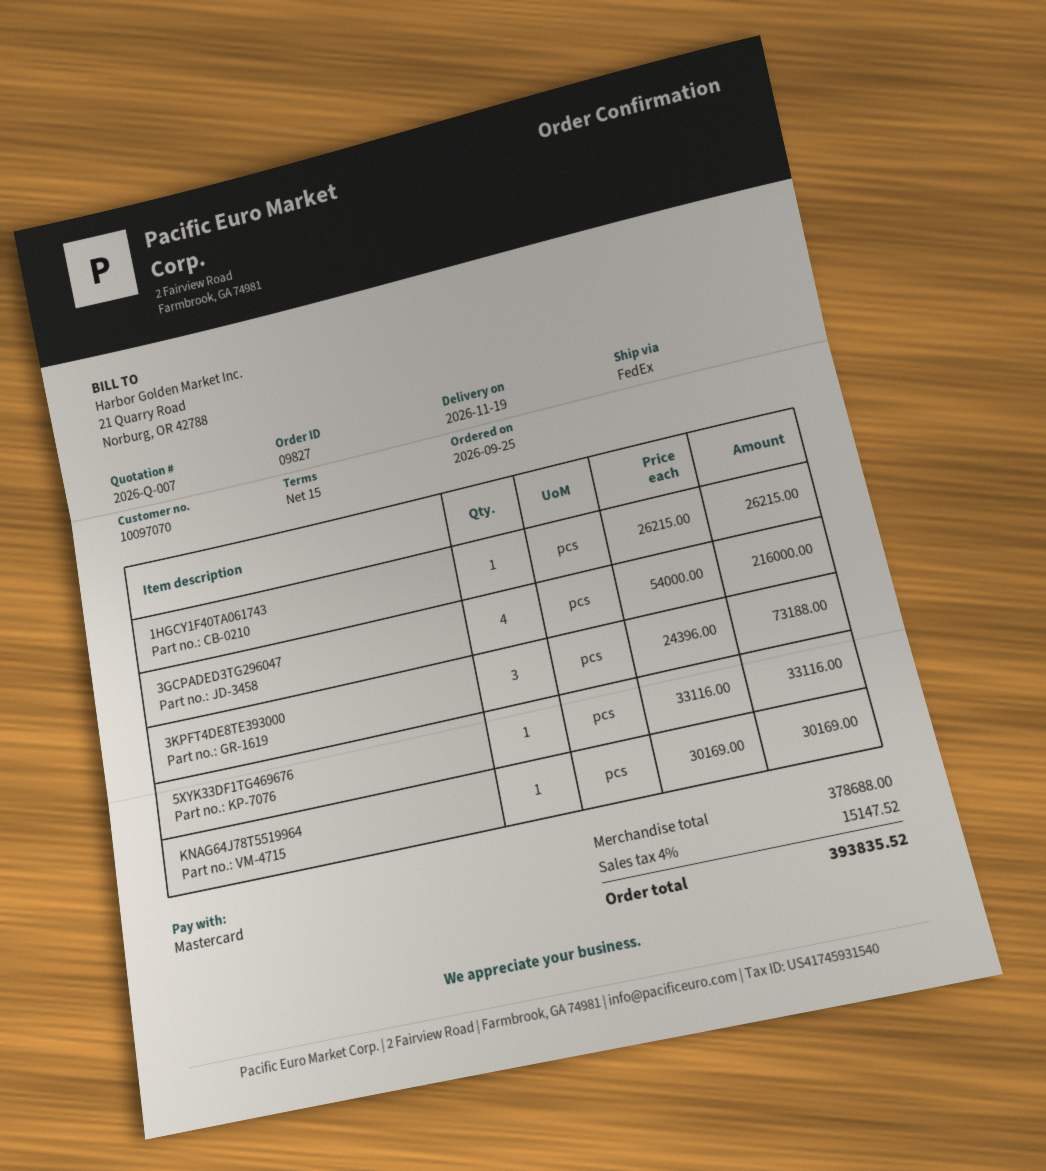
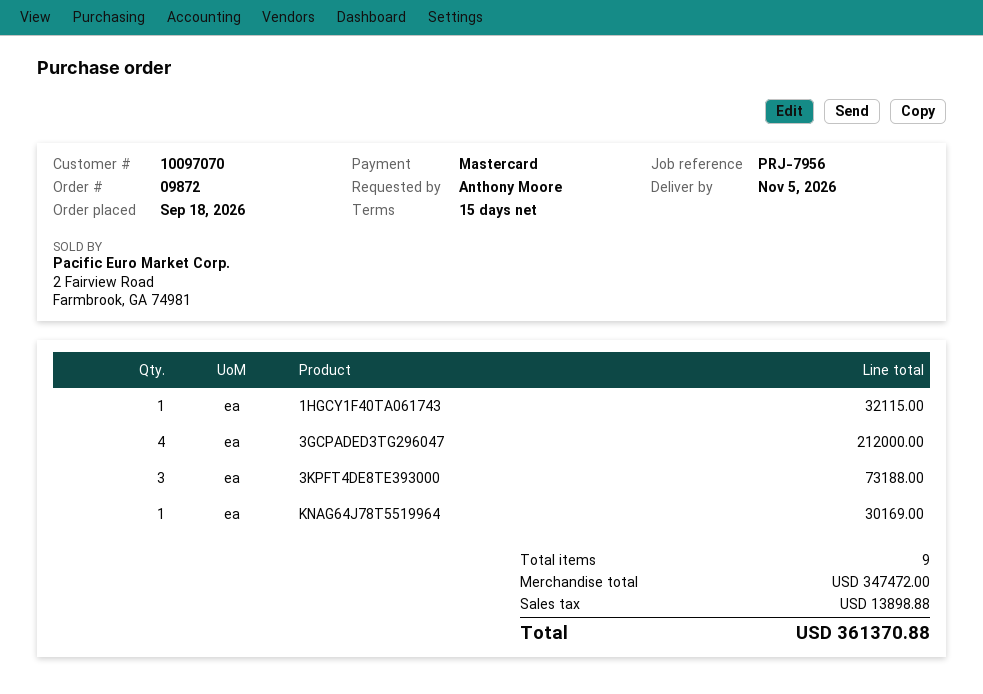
order number: 09827 -> 09872
order date: 2026-09-25 -> 2026-09-18
delivery date: 2026-11-19 -> 2026-11-05
1HGCY1F40TA061743: 1 for 26215.00 -> 1 for 32115.00
3GCPADED3TG296047: 4 for 216000.00 -> 4 for 212000.00
5XYK33DF1TG469676: 1 for 33116.00 -> none
subtotal: 378688.00 -> 347472.00
tax: 15147.52 -> 13898.88
total: 393835.52 -> 361370.88

